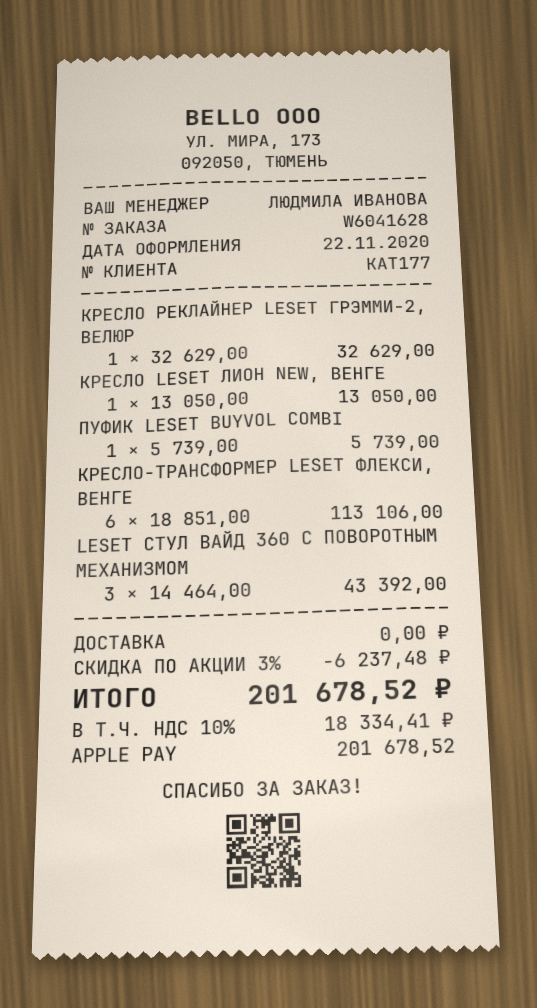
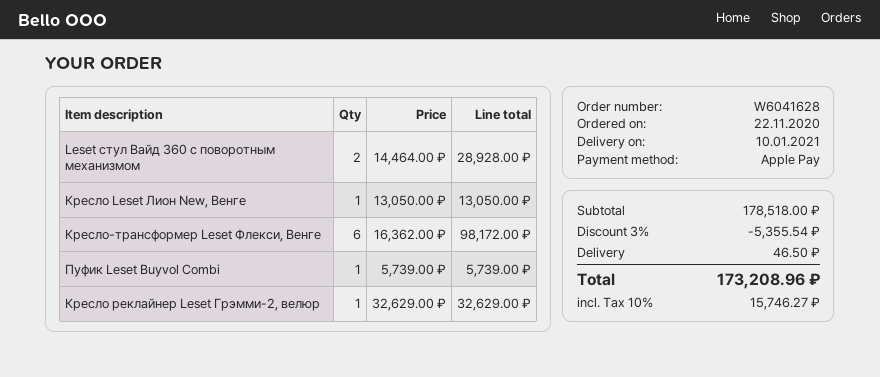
КРЕСЛО-ТРАНСФОРМЕР LESET ФЛЕКСИ, ВЕНГЕ: 6 x 18851.00 = 113106.00 -> 6 x 16362.00 = 98172.00
LESET СТУЛ ВАЙД 360 С ПОВОРОТНЫМ МЕХАНИЗМОМ: 3 x 14464.00 = 43392.00 -> 2 x 14464.00 = 28928.00
discount: 3% = 6237.48 -> 3% = 5355.54
shipping: 0.00 -> 46.50
tax: 10% = 18334.41 -> 10% = 15746.27
total: 201678.52 -> 173208.96

